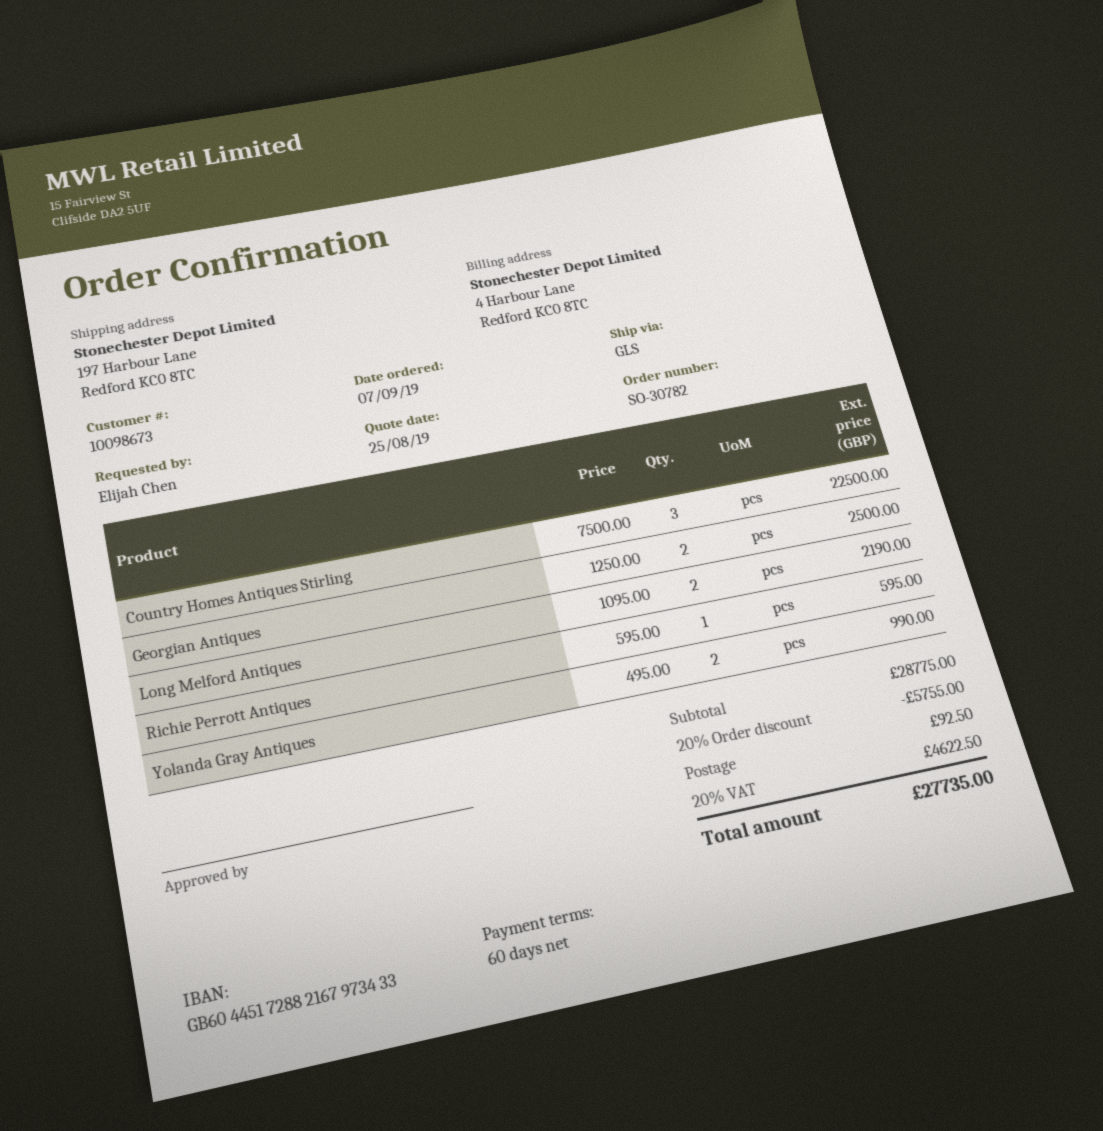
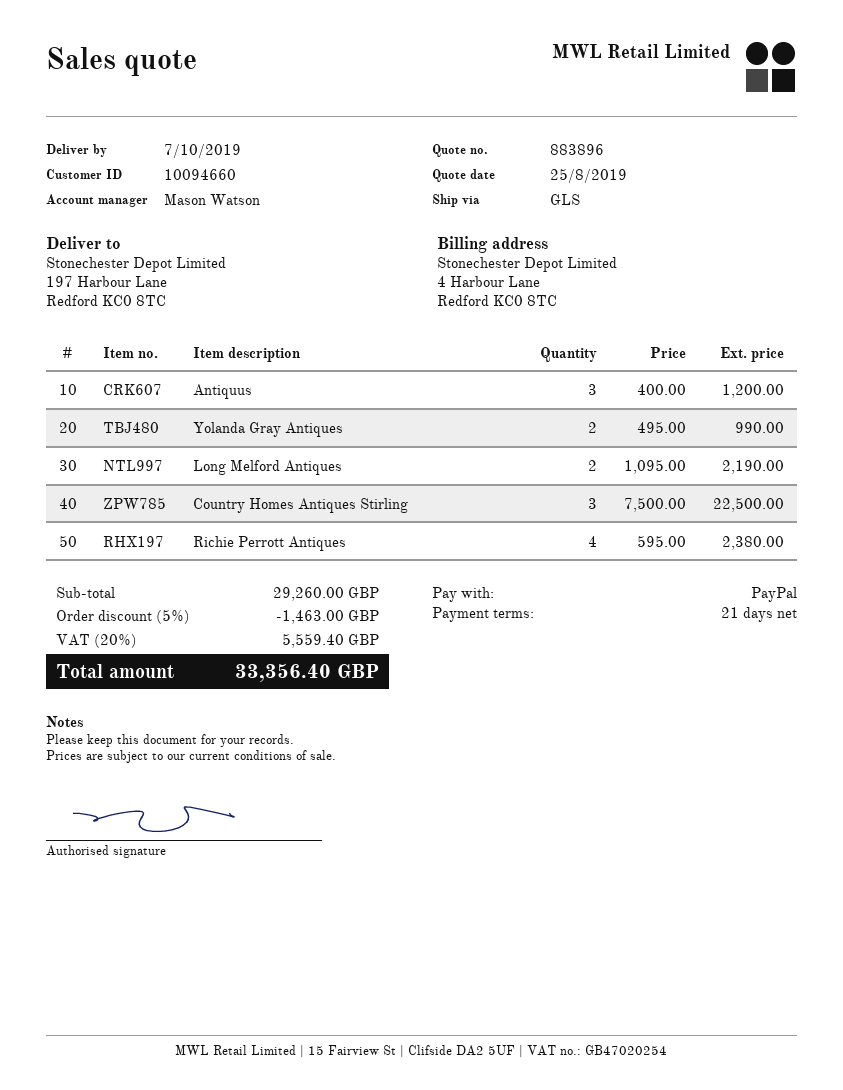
payment terms: 60 days -> 21 days
customer number: 10098673 -> 10094660
Georgian Antiques: 2 x 1250.00 = 2500.00 -> none
Richie Perrott Antiques: 1 x 595.00 = 595.00 -> 4 x 595.00 = 2380.00
Antiquus: none -> 3 x 400.00 = 1200.00
subtotal: 28775.00 -> 29260.00
discount: 20% = 5755.00 -> 5% = 1463.00
shipping: 92.50 -> none
tax: 20% = 4622.50 -> 20% = 5559.40
total: 27735.00 -> 33356.40

